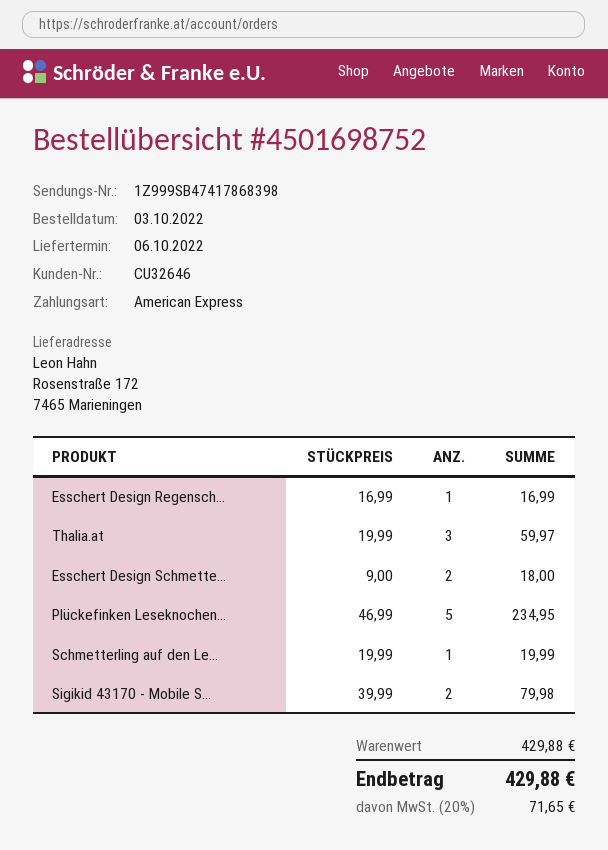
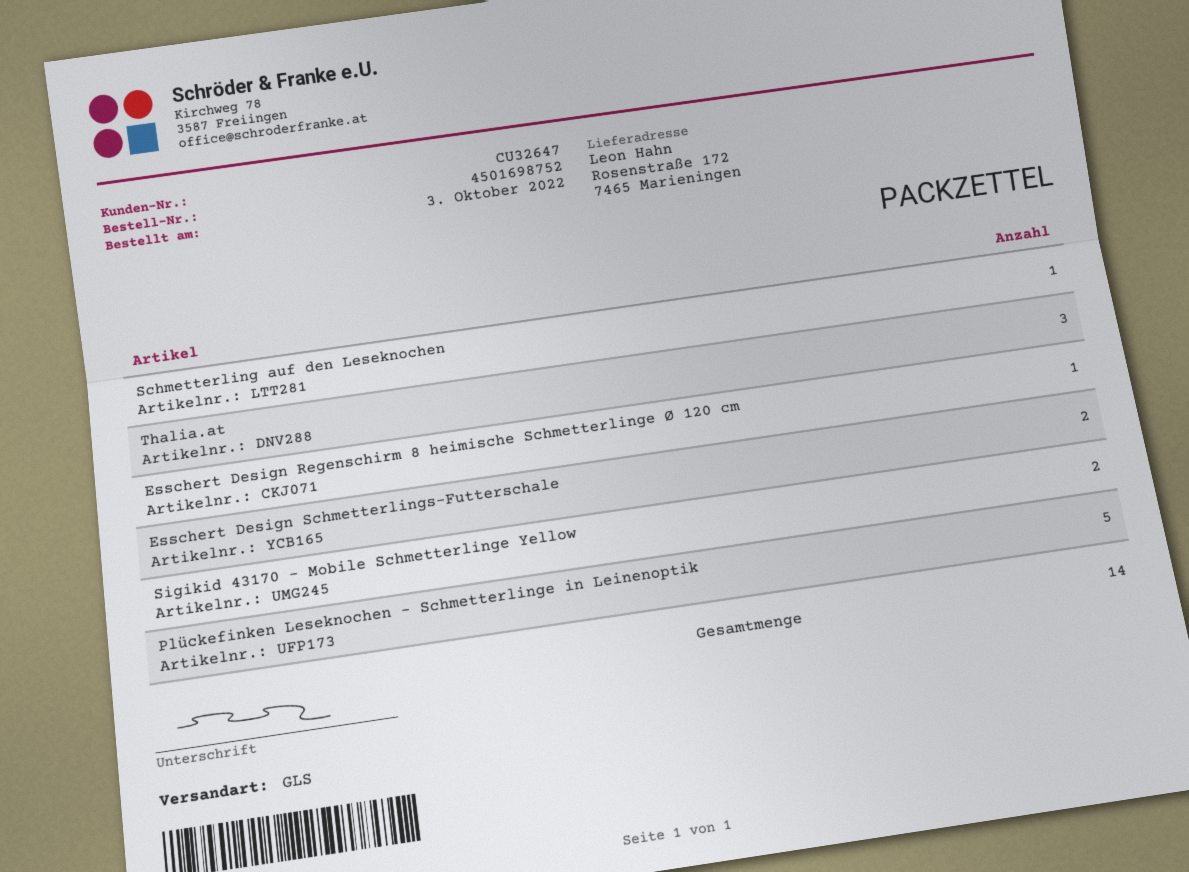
customer number: CU32646 -> CU32647

